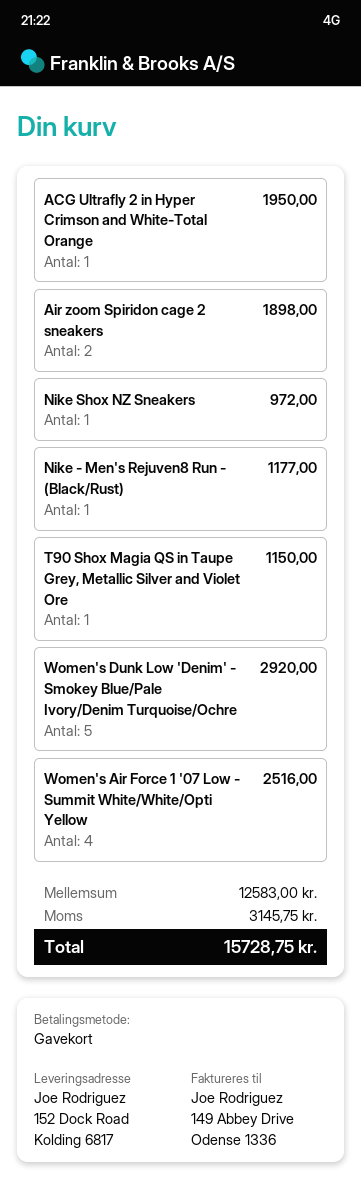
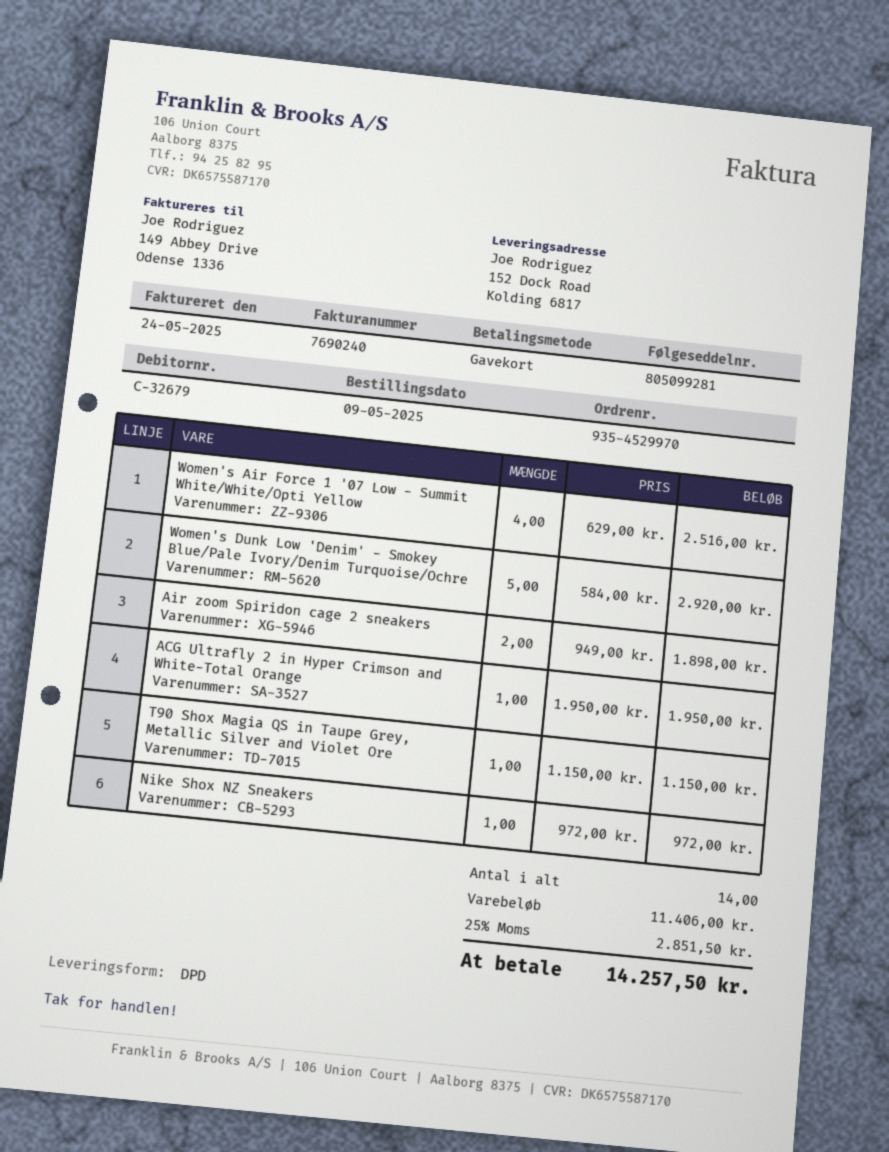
Nike - Men's Rejuven8 Run - (Black/Rust): 1 for 1177.00 -> none
subtotal: 12583.00 -> 11406.00
tax: 3145.75 -> 2851.50
total: 15728.75 -> 14257.50

